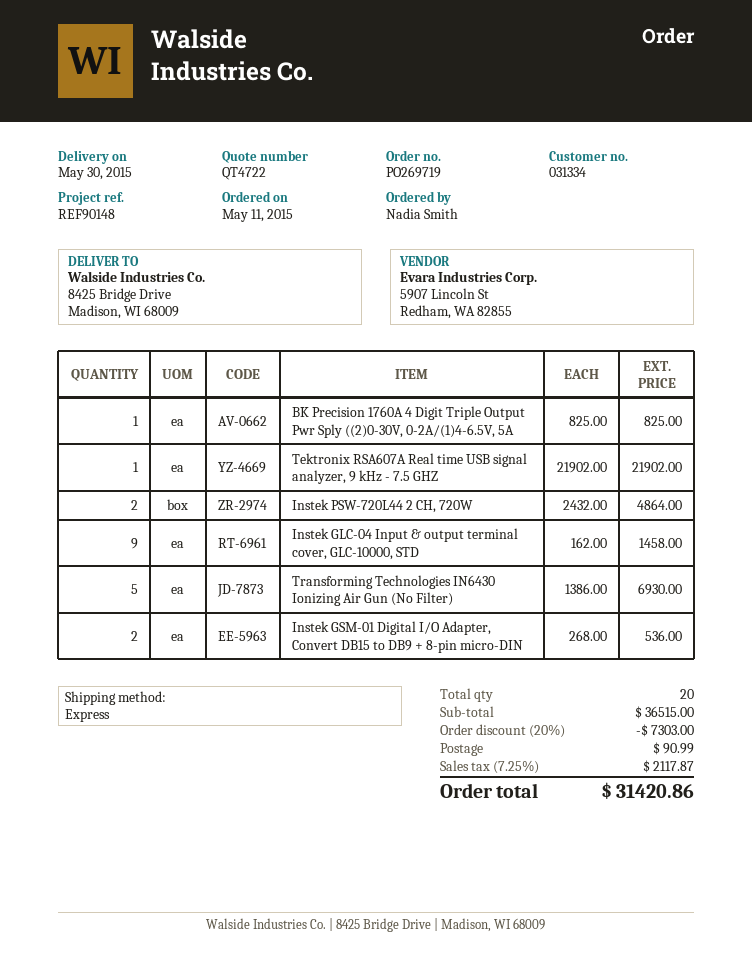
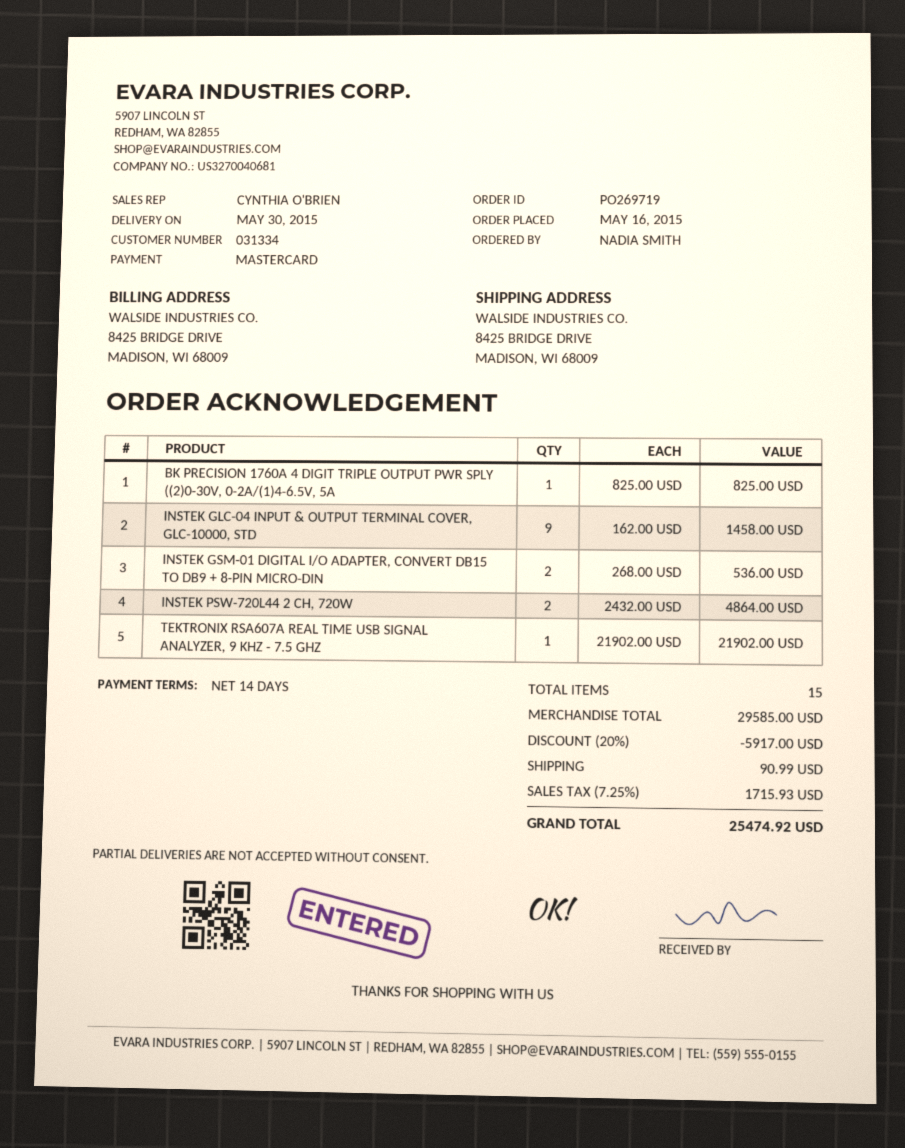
order date: 2015-05-11 -> 2015-05-16
Transforming Technologies IN6430 Ionizing Air Gun (No Filter): 5 x 1386.00 = 6930.00 -> none
total quantity: 20 -> 15
subtotal: 36515.00 -> 29585.00
discount: 20% = 7303.00 -> 20% = 5917.00
tax: 7.25% = 2117.87 -> 7.25% = 1715.93
total: 31420.86 -> 25474.92

